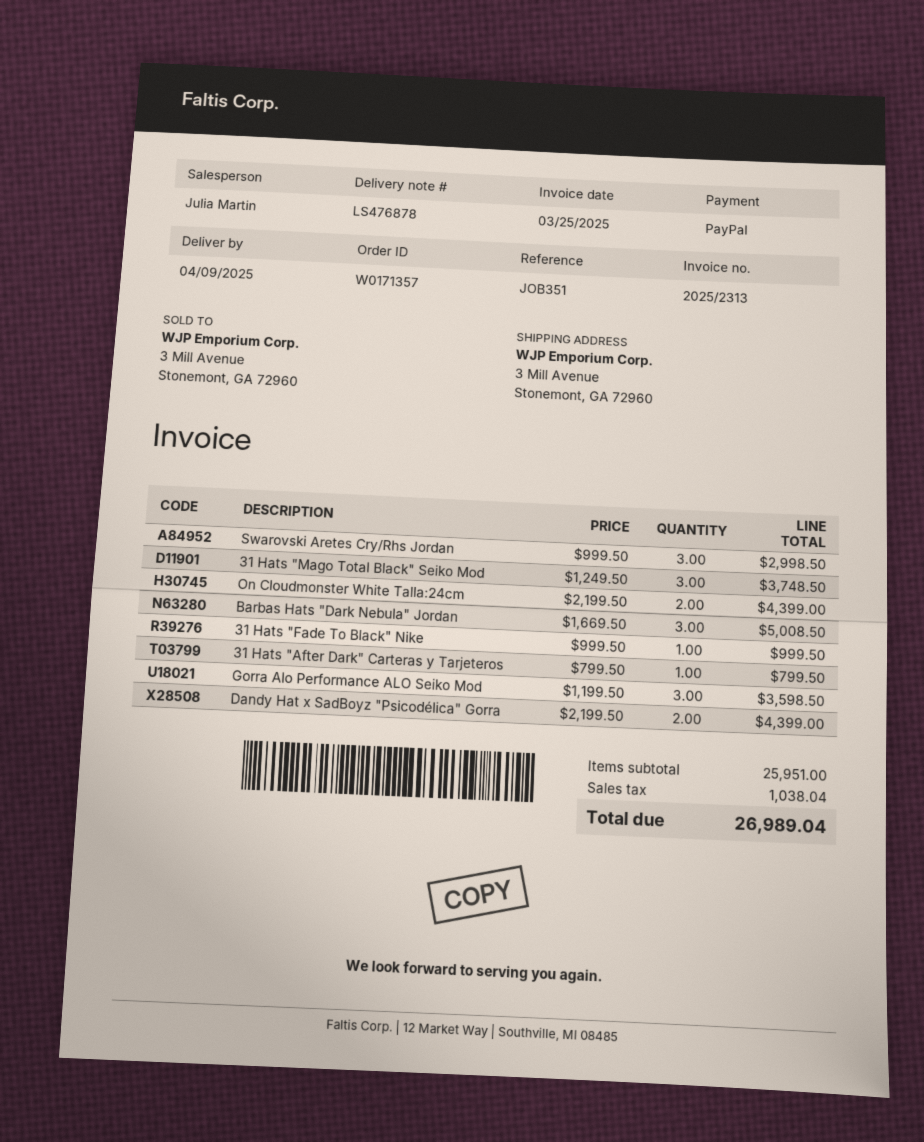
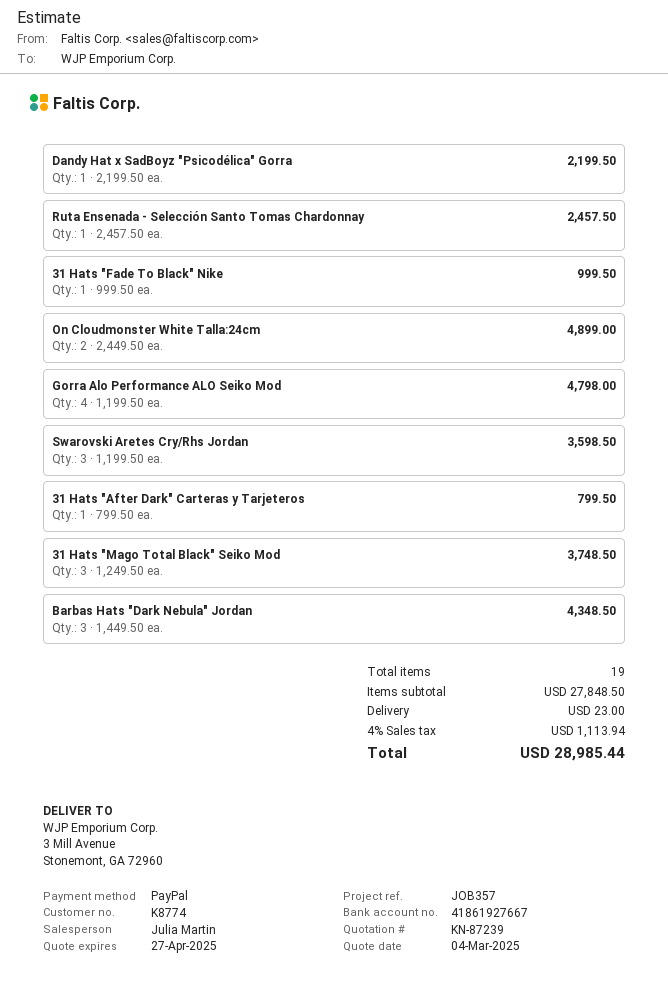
reference: JOB351 -> JOB357
Swarovski Aretes Cry/Rhs Jordan: 3 x 999.50 = 2998.50 -> 3 x 1199.50 = 3598.50
On Cloudmonster White Talla:24cm: 2 x 2199.50 = 4399.00 -> 2 x 2449.50 = 4899.00
Barbas Hats "Dark Nebula" Jordan: 3 x 1669.50 = 5008.50 -> 3 x 1449.50 = 4348.50
Gorra Alo Performance ALO Seiko Mod: 3 x 1199.50 = 3598.50 -> 4 x 1199.50 = 4798.00
Dandy Hat x SadBoyz "Psicodélica" Gorra: 2 x 2199.50 = 4399.00 -> 1 x 2199.50 = 2199.50
Ruta Ensenada - Selección Santo Tomas Chardonnay: none -> 1 x 2457.50 = 2457.50
subtotal: 25951.00 -> 27848.50
shipping: none -> 23.00
tax: 1038.04 -> 1113.94
total: 26989.04 -> 28985.44

